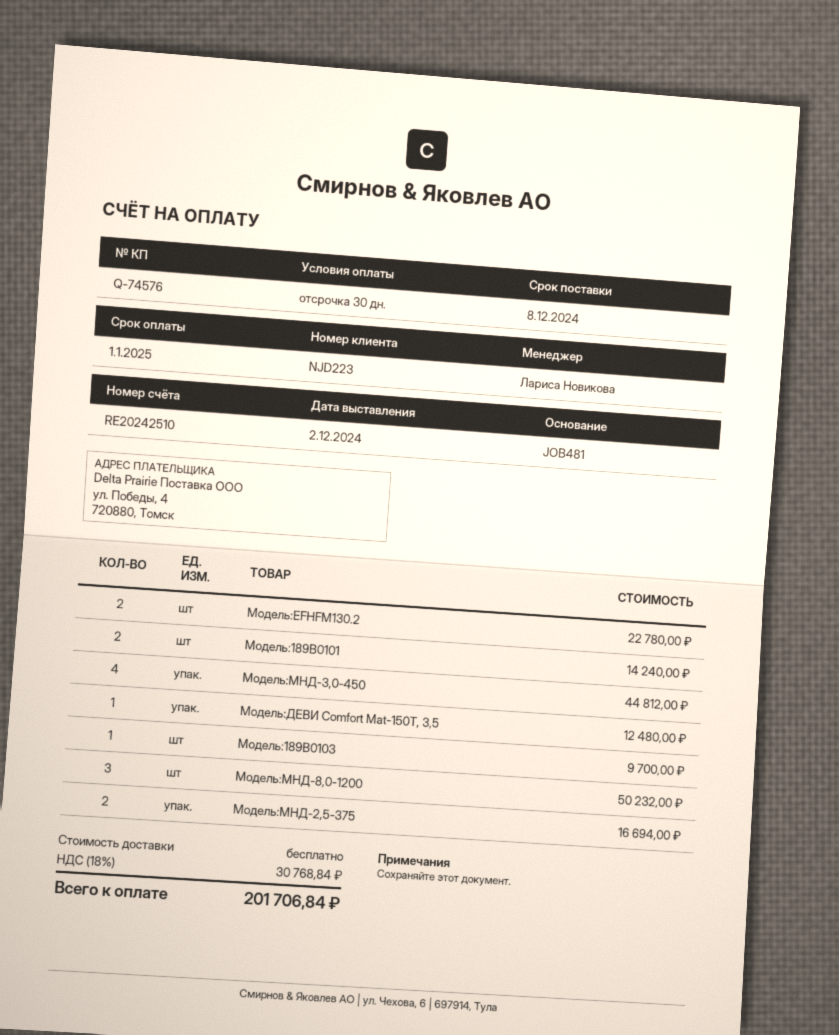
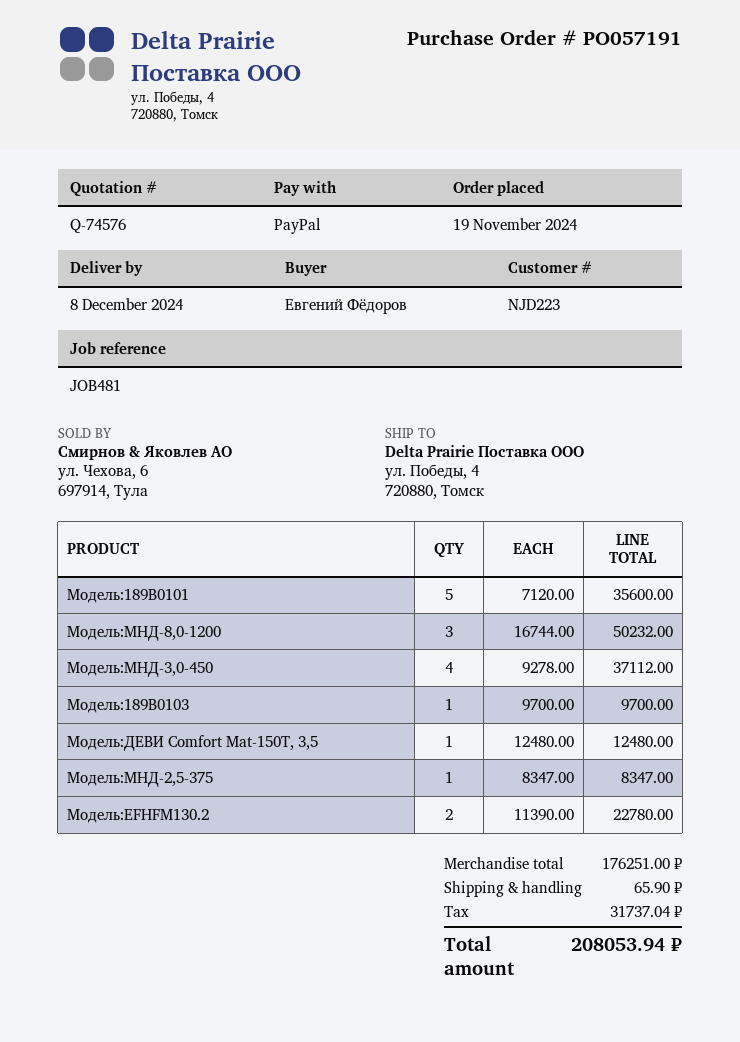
Модель:189B0101: 2 for 14240.00 -> 5 for 35600.00
Модель:МНД-3,0-450: 4 for 44812.00 -> 4 for 37112.00
Модель:МНД-2,5-375: 2 for 16694.00 -> 1 for 8347.00
shipping: 0.00 -> 65.90
tax: 30768.84 -> 31737.04
total: 201706.84 -> 208053.94

